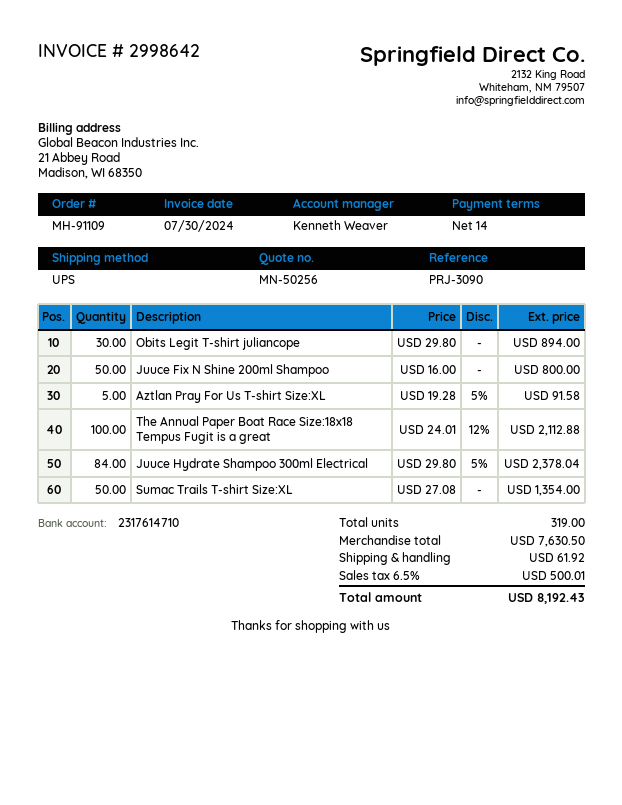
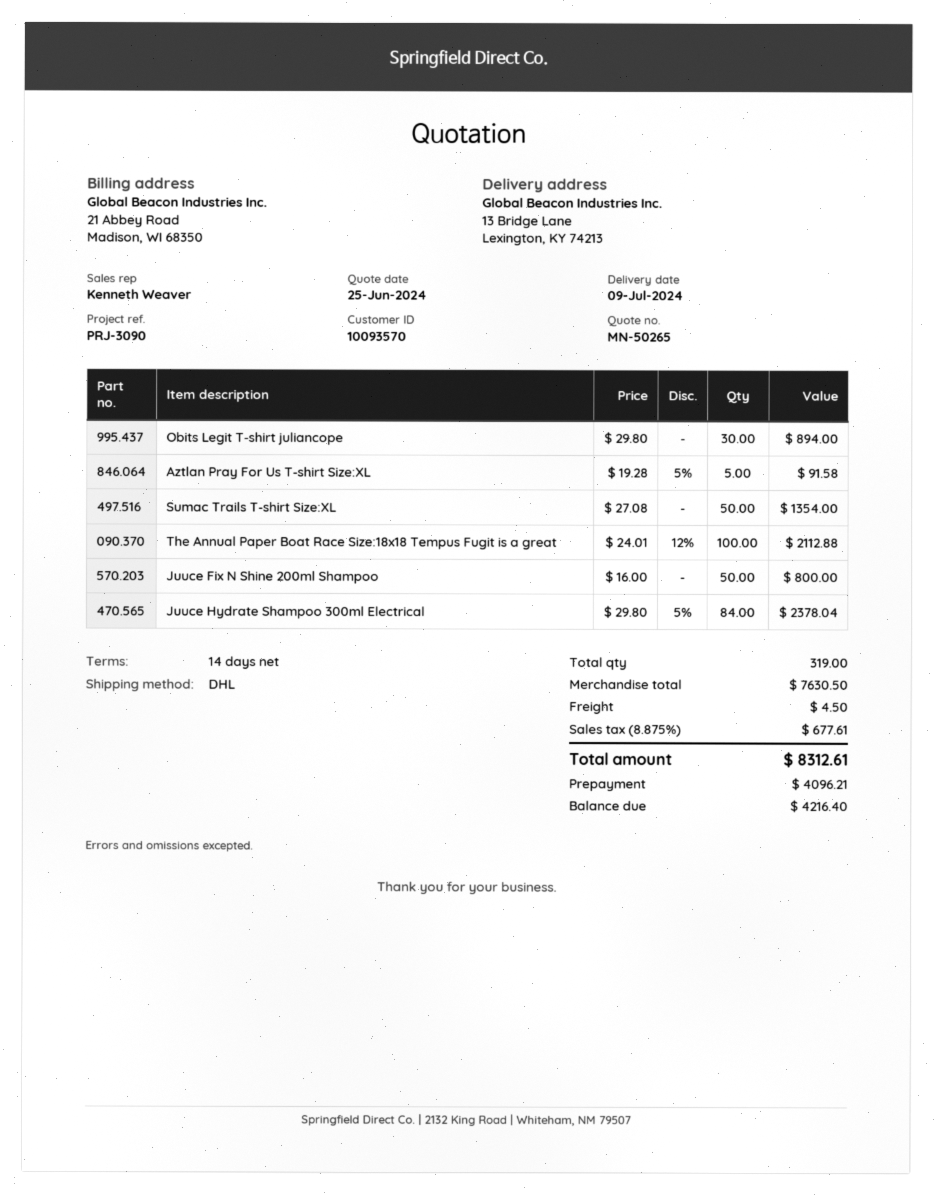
quote number: MN-50256 -> MN-50265
shipping method: UPS -> DHL
shipping: 61.92 -> 4.50
tax: 6.5% = 500.01 -> 8.875% = 677.61
total: 8192.43 -> 8312.61

